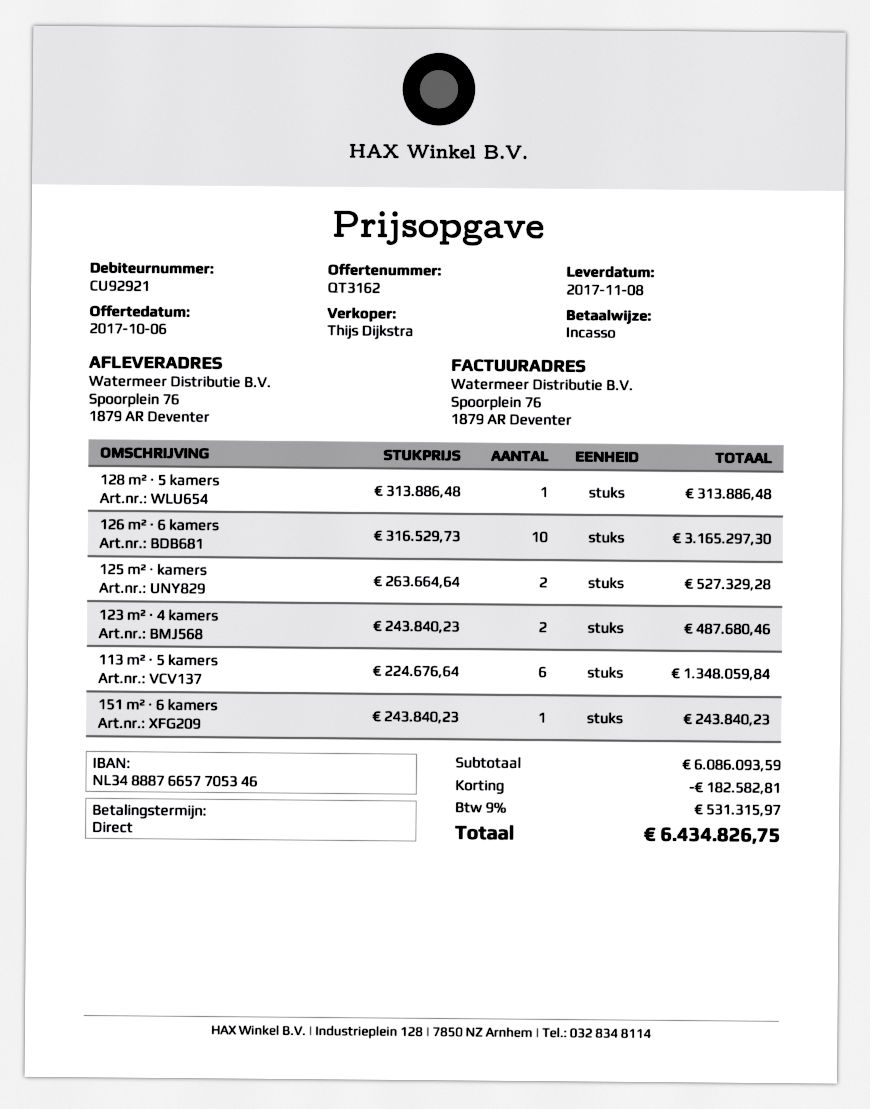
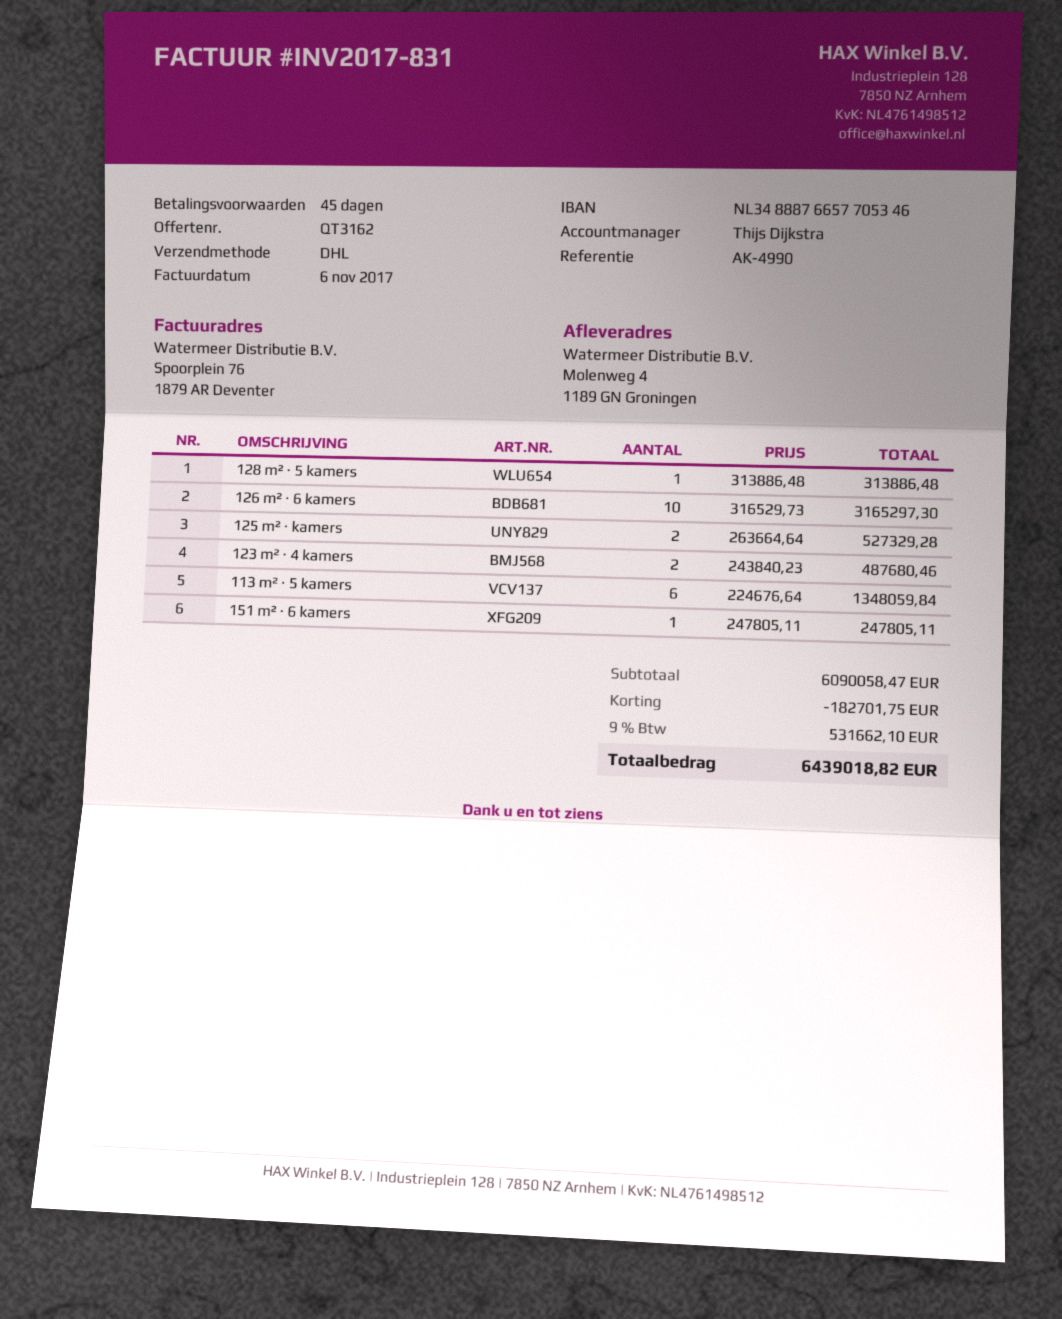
payment terms: on receipt -> 45 days
ship to: Spoorplein 76, 1879 AR Deventer -> Molenweg 4, 1189 GN Groningen
151 m² · 6 kamers: 1 x 243840.23 = 243840.23 -> 1 x 247805.11 = 247805.11
subtotal: 6086093.59 -> 6090058.47
discount: 182582.81 -> 182701.75
tax: 9% = 531315.97 -> 9% = 531662.10
total: 6434826.75 -> 6439018.82

